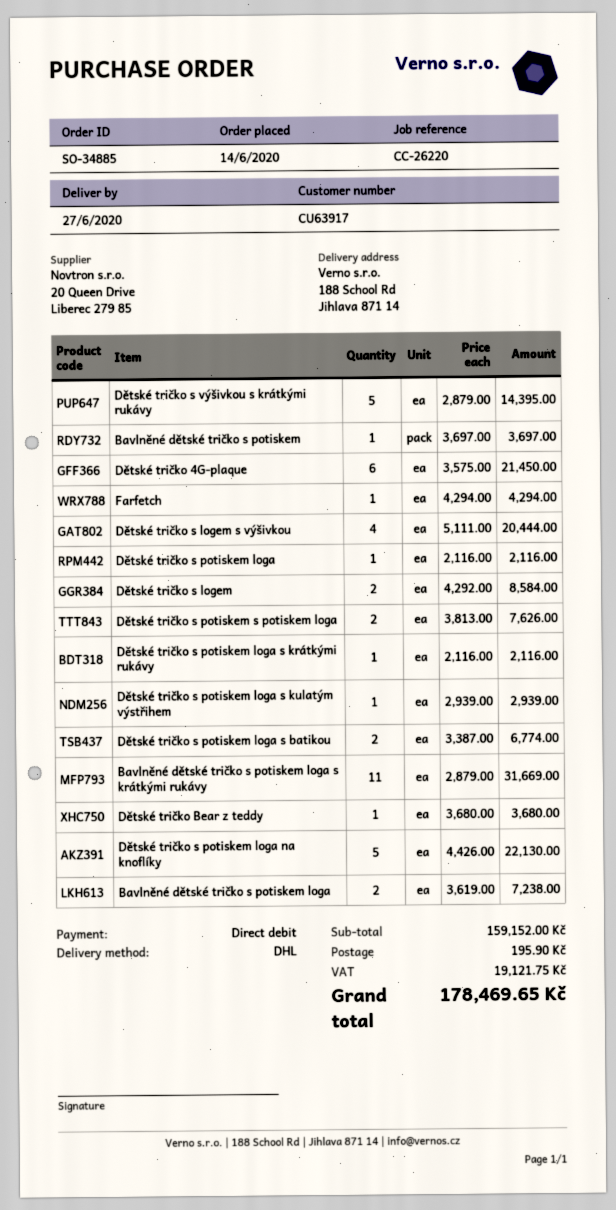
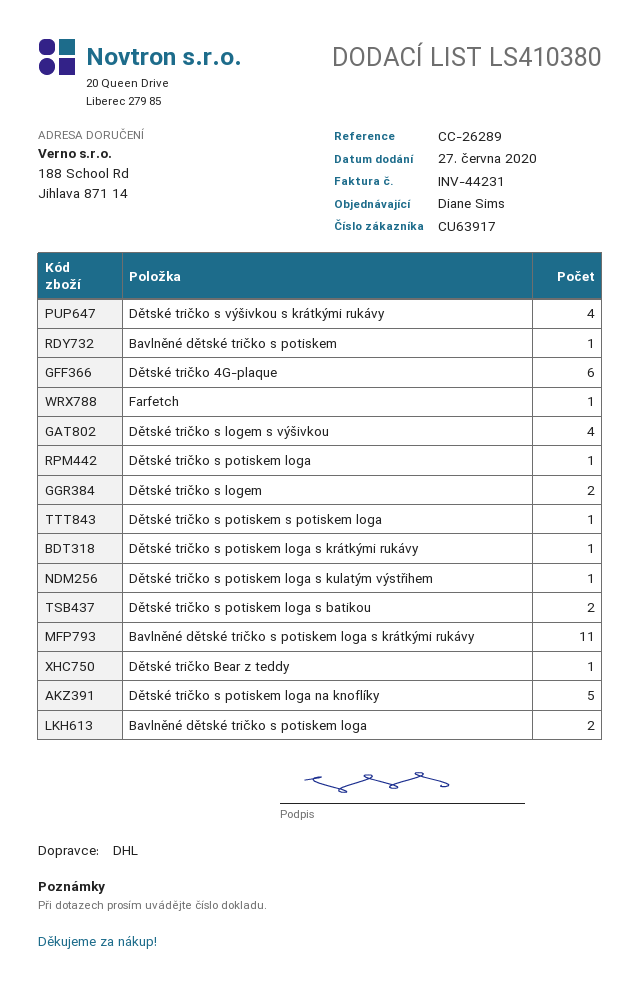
reference: CC-26220 -> CC-26289
Dětské tričko s výšivkou s krátkými rukávy: 5 -> 4
Dětské tričko s potiskem s potiskem loga: 2 -> 1

